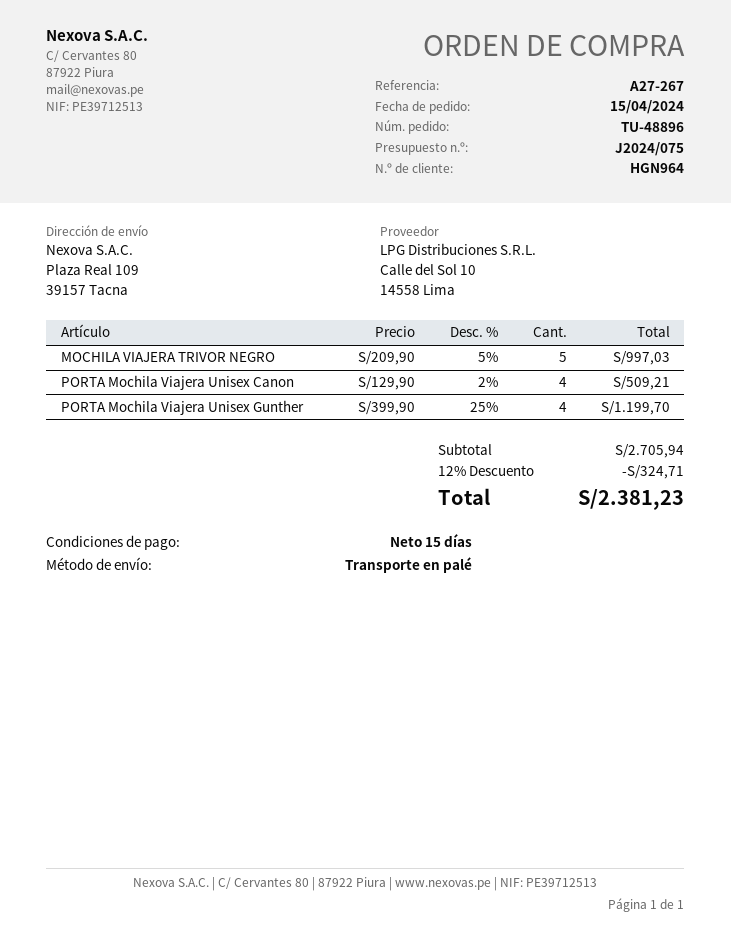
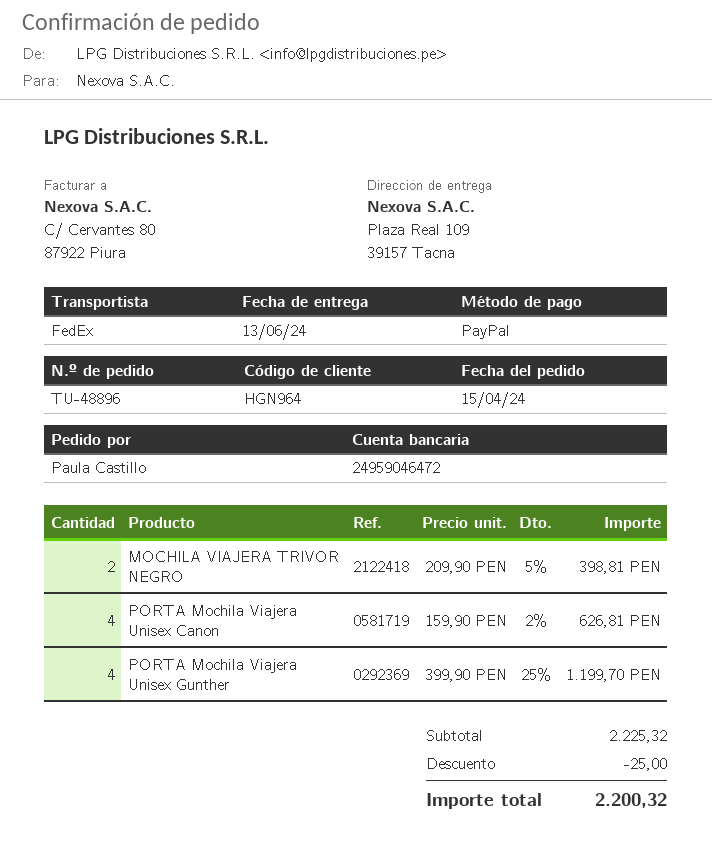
shipping method: pallet freight -> FedEx
MOCHILA VIAJERA TRIVOR NEGRO: 5 x 209.90 - 5% = 997.03 -> 2 x 209.90 - 5% = 398.81
PORTA Mochila Viajera Unisex Canon: 4 x 129.90 - 2% = 509.21 -> 4 x 159.90 - 2% = 626.81
subtotal: 2705.94 -> 2225.32
discount: 324.71 -> 25.00
total: 2381.23 -> 2200.32

